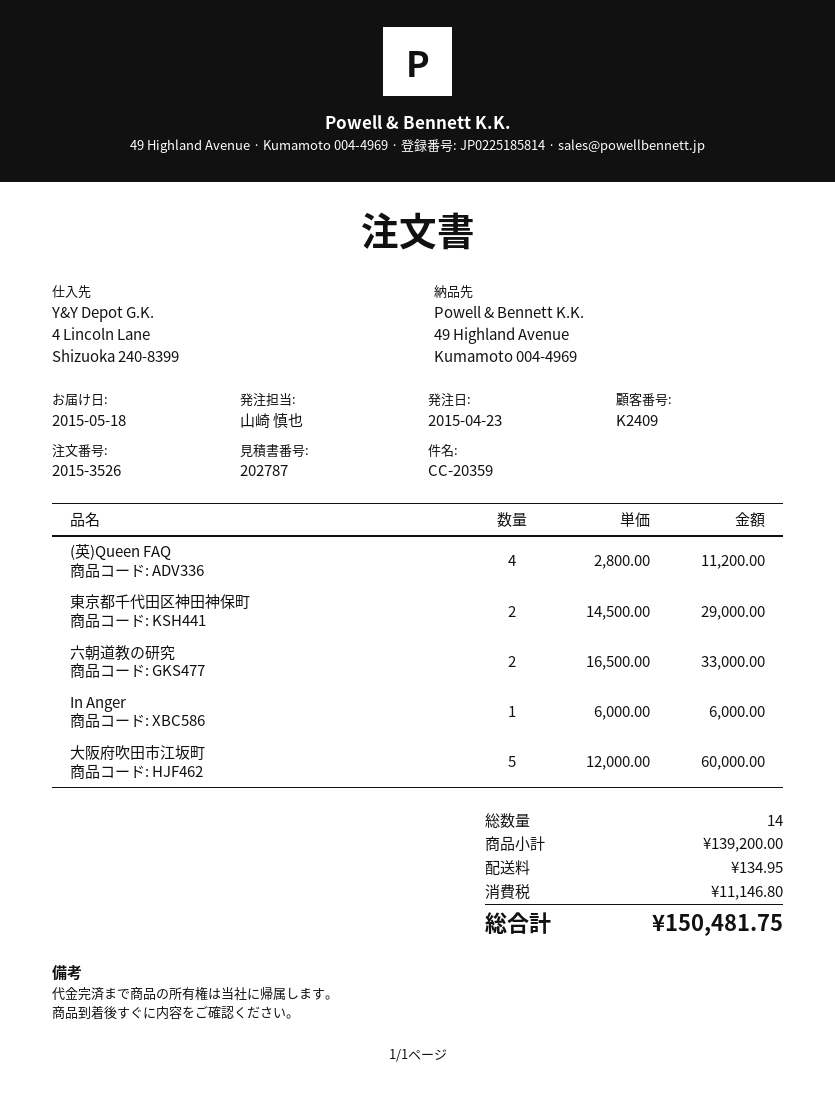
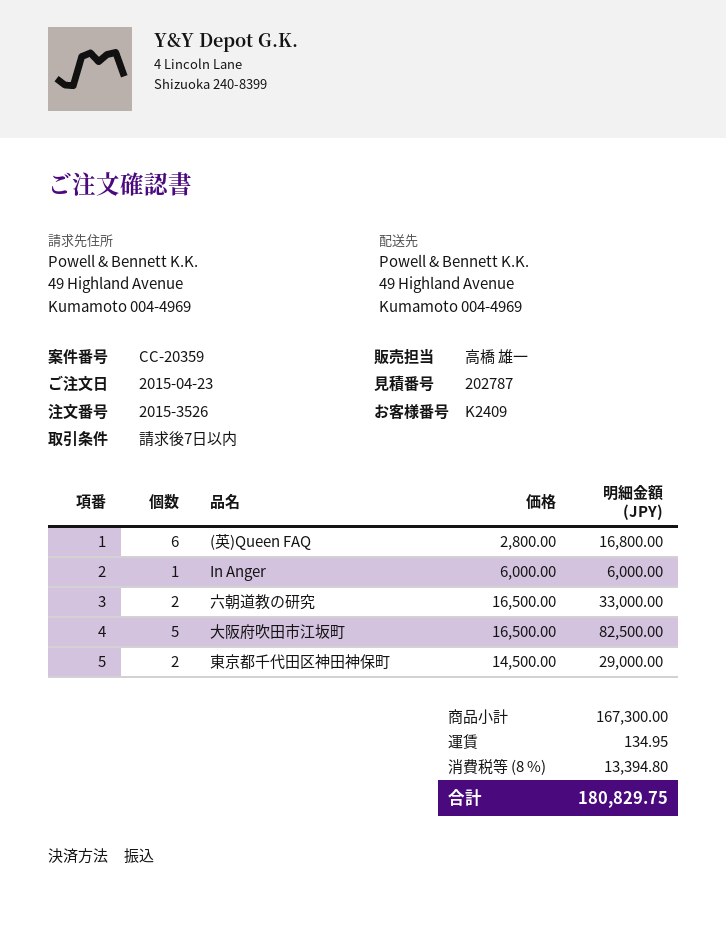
(英)Queen FAQ: 4 x 2800.00 = 11200.00 -> 6 x 2800.00 = 16800.00
大阪府吹田市江坂町: 5 x 12000.00 = 60000.00 -> 5 x 16500.00 = 82500.00
subtotal: 139200.00 -> 167300.00
tax: 11146.80 -> 13394.80
total: 150481.75 -> 180829.75

